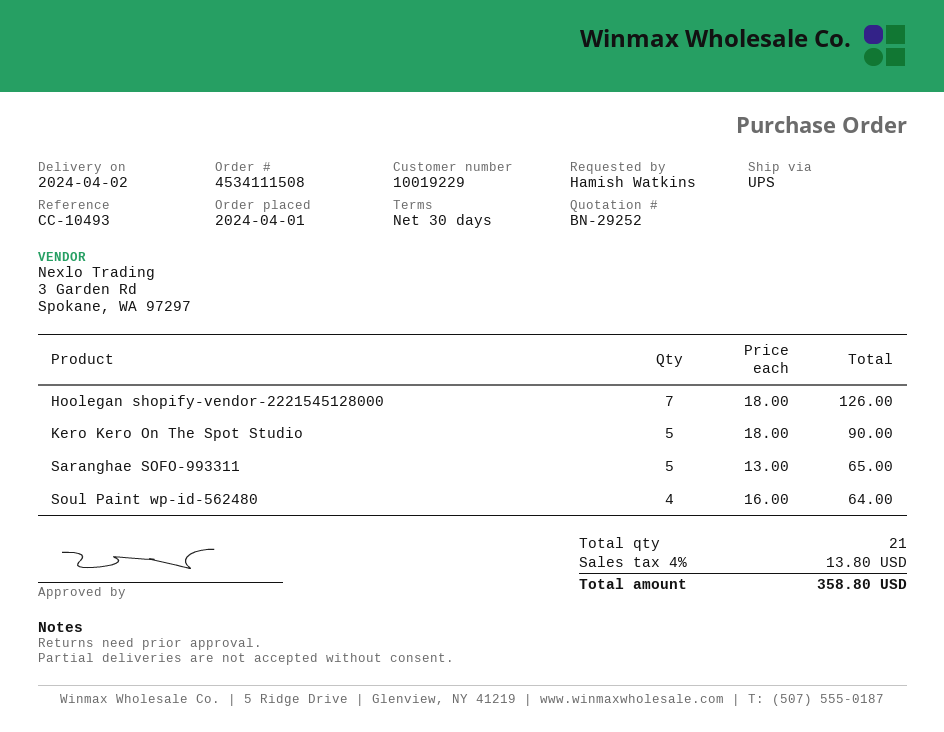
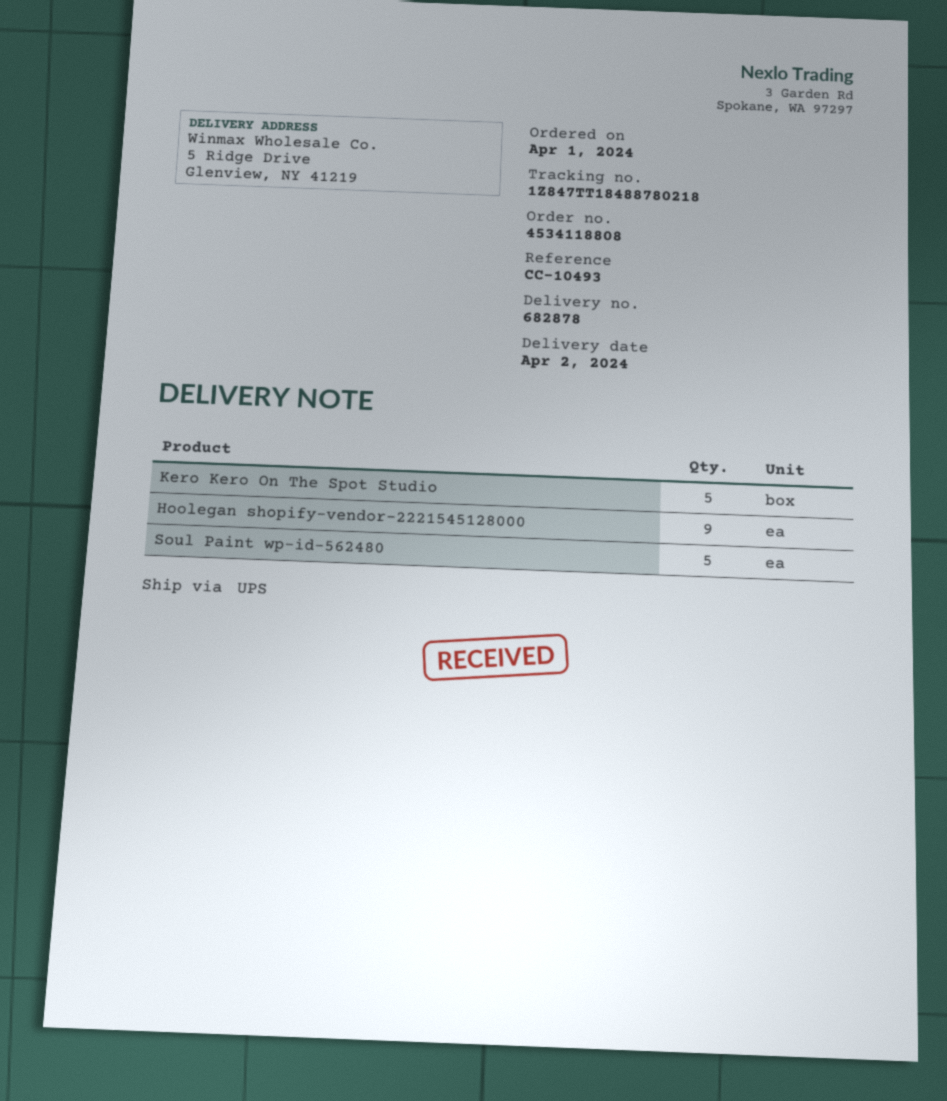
order number: 4534111508 -> 4534118808
Hoolegan shopify-vendor-2221545128000: 7 -> 9
Saranghae SOFO-993311: 5 -> none
Soul Paint wp-id-562480: 4 -> 5

